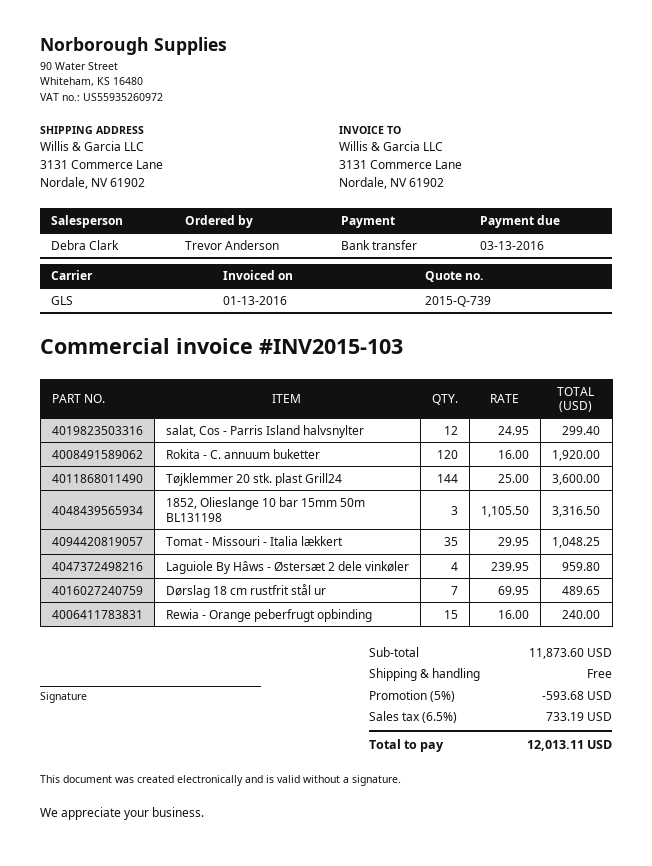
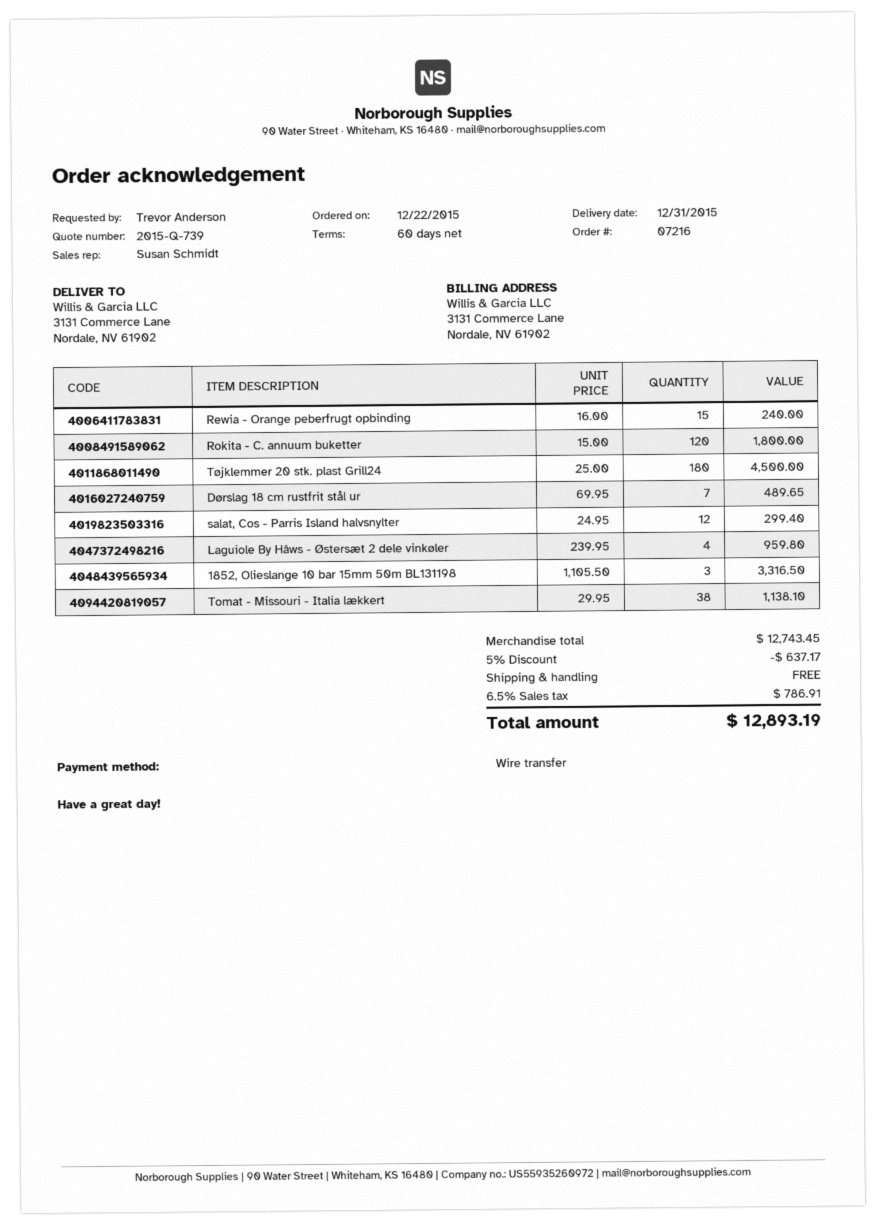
sales rep: Debra Clark -> Susan Schmidt
Rokita - C. annuum buketter: 120 x 16.00 = 1920.00 -> 120 x 15.00 = 1800.00
Tøjklemmer 20 stk. plast Grill24: 144 x 25.00 = 3600.00 -> 180 x 25.00 = 4500.00
Tomat - Missouri - Italia lækkert: 35 x 29.95 = 1048.25 -> 38 x 29.95 = 1138.10
subtotal: 11873.60 -> 12743.45
discount: 5% = 593.68 -> 5% = 637.17
tax: 6.5% = 733.19 -> 6.5% = 786.91
total: 12013.11 -> 12893.19

